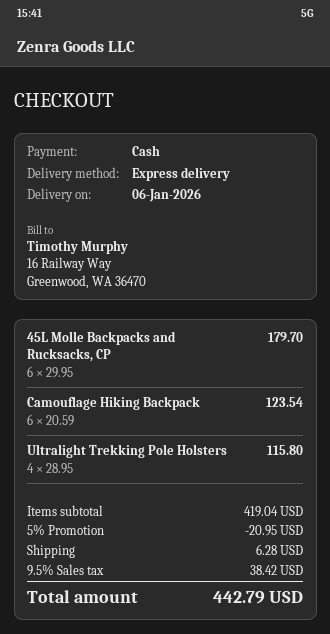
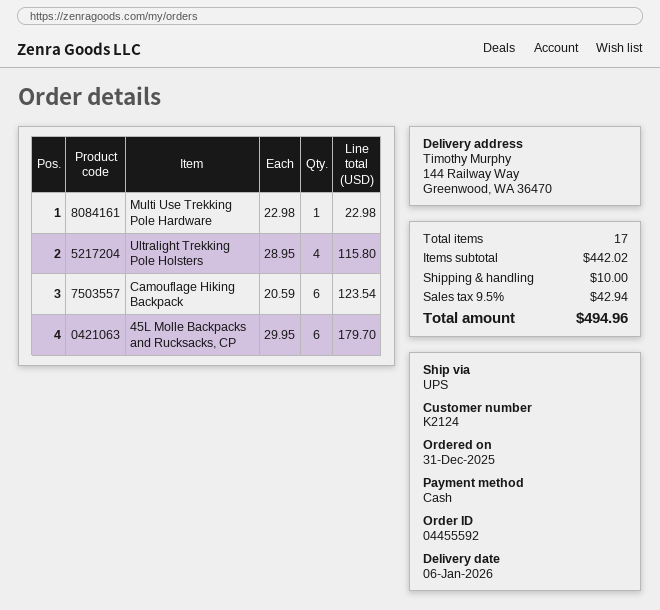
shipping method: express -> UPS
Multi Use Trekking Pole Hardware: none -> 1 x 22.98 = 22.98
subtotal: 419.04 -> 442.02
discount: 5% = 20.95 -> none
shipping: 6.28 -> 10.00
tax: 9.5% = 38.42 -> 9.5% = 42.94
total: 442.79 -> 494.96

